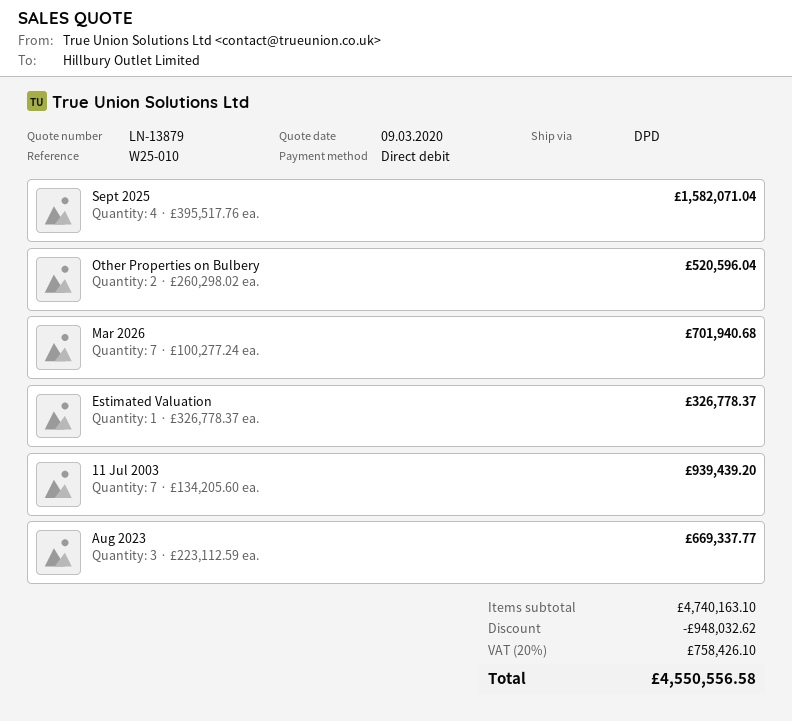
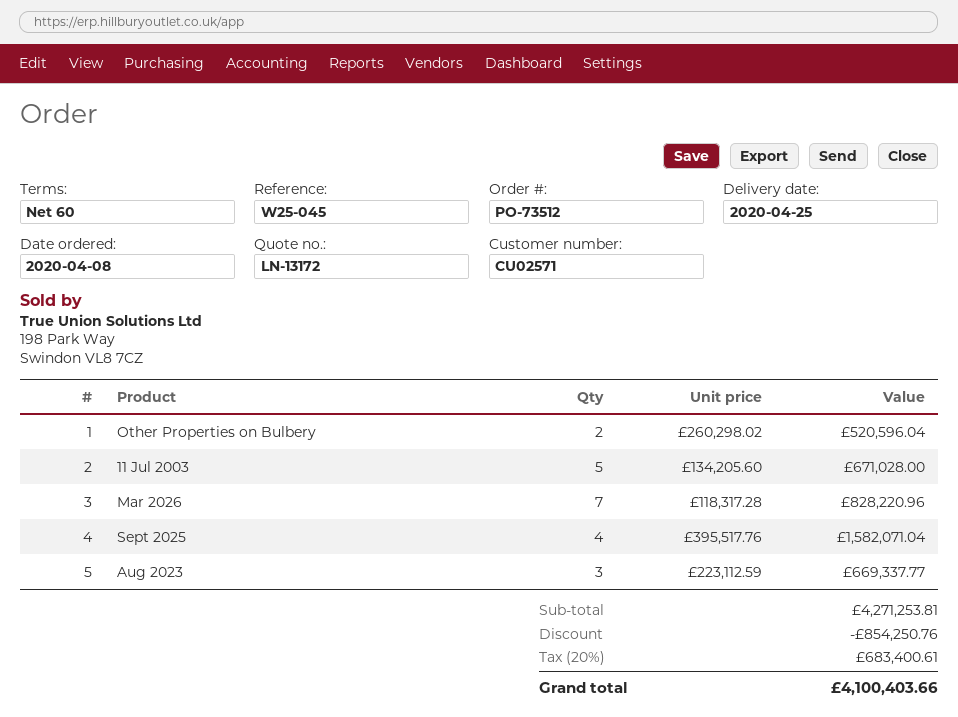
quote number: LN-13879 -> LN-13172
reference: W25-010 -> W25-045
Mar 2026: 7 x 100277.24 = 701940.68 -> 7 x 118317.28 = 828220.96
Estimated Valuation: 1 x 326778.37 = 326778.37 -> none
11 Jul 2003: 7 x 134205.60 = 939439.20 -> 5 x 134205.60 = 671028.00
subtotal: 4740163.10 -> 4271253.81
discount: 948032.62 -> 854250.76
tax: 20% = 758426.10 -> 20% = 683400.61
total: 4550556.58 -> 4100403.66

